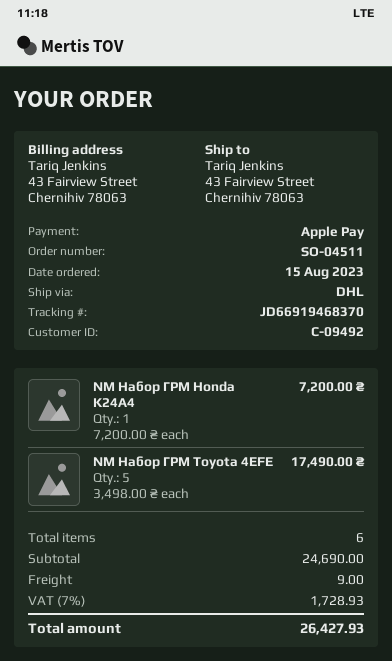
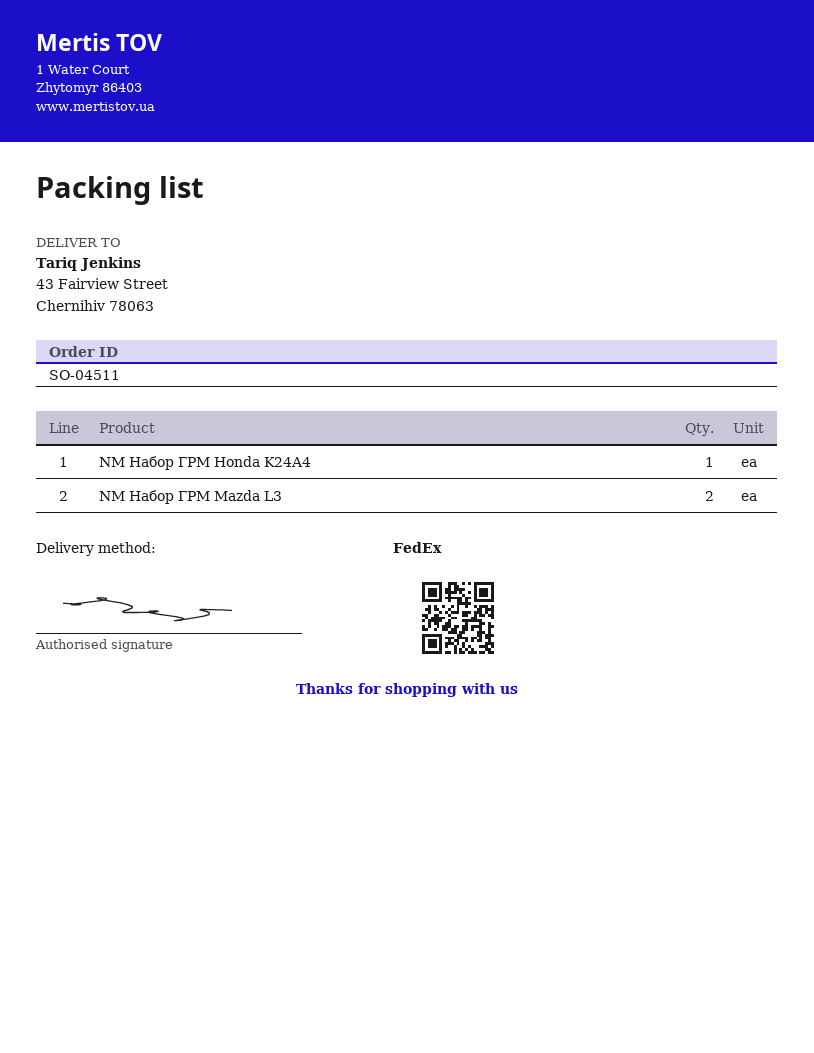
shipping method: DHL -> FedEx
NM Набор ГРМ Toyota 4EFE: 5 -> none
NM Набор ГРМ Mazda L3: none -> 2

